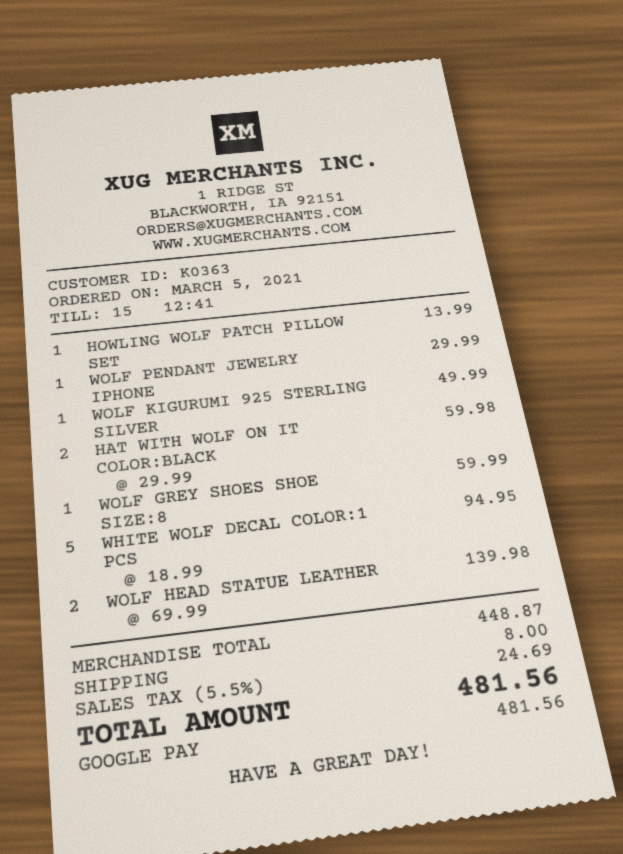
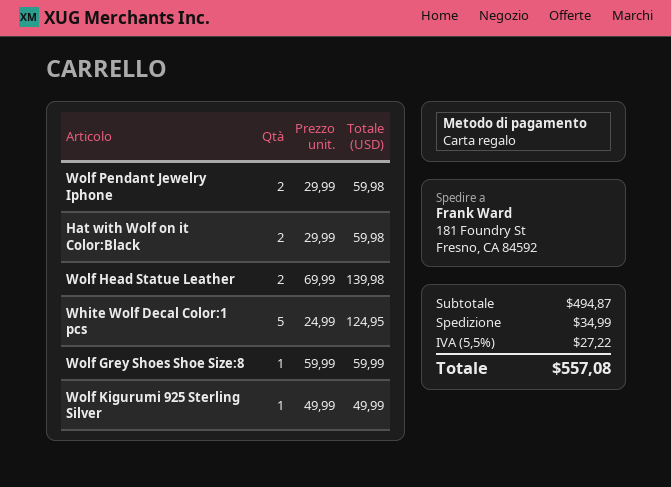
payment method: Google Pay -> gift card
HOWLING WOLF PATCH PILLOW SET: 1 x 13.99 = 13.99 -> none
WOLF PENDANT JEWELRY IPHONE: 1 x 29.99 = 29.99 -> 2 x 29.99 = 59.98
WHITE WOLF DECAL COLOR:1 PCS: 5 x 18.99 = 94.95 -> 5 x 24.99 = 124.95
subtotal: 448.87 -> 494.87
shipping: 8.00 -> 34.99
tax: 5.5% = 24.69 -> 5.5% = 27.22
total: 481.56 -> 557.08

